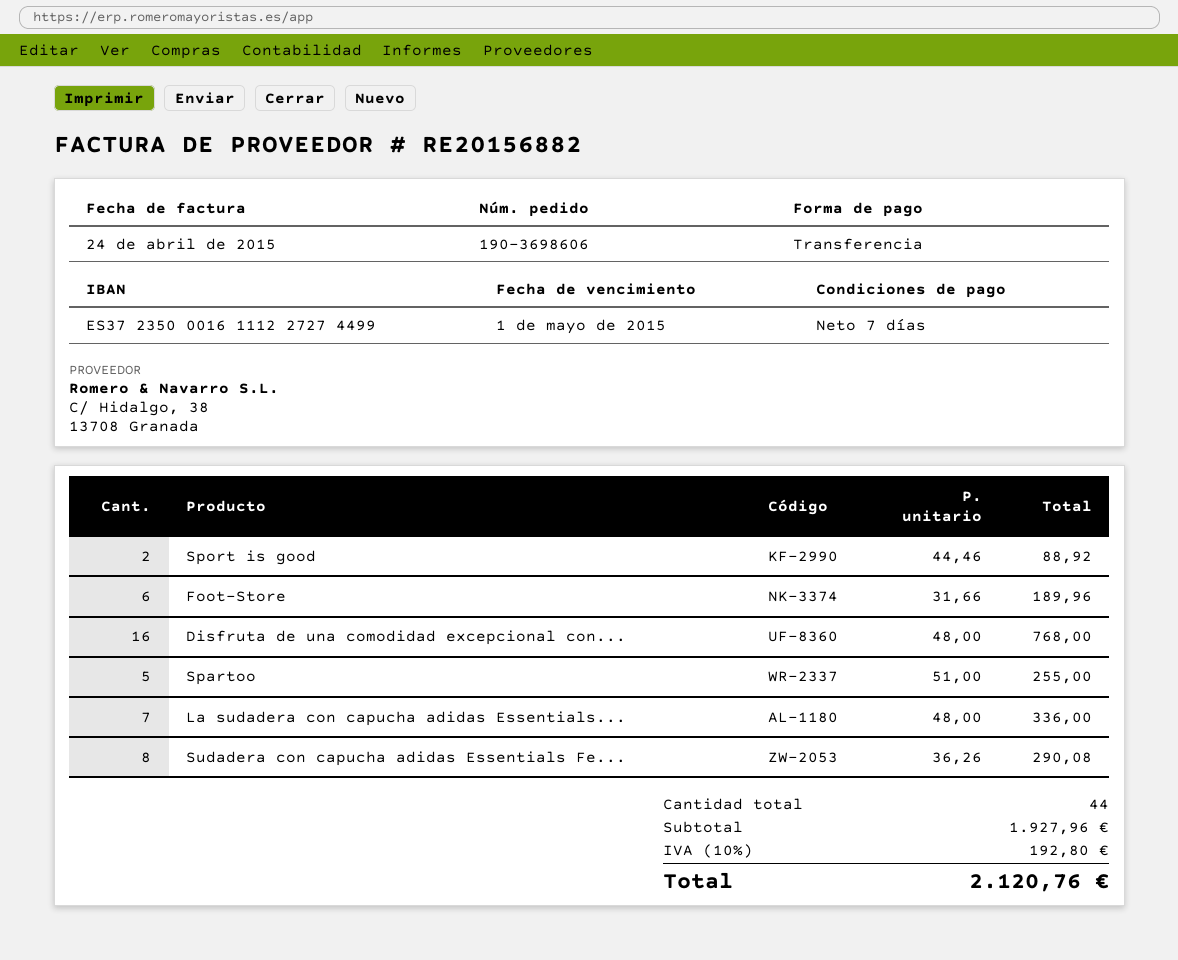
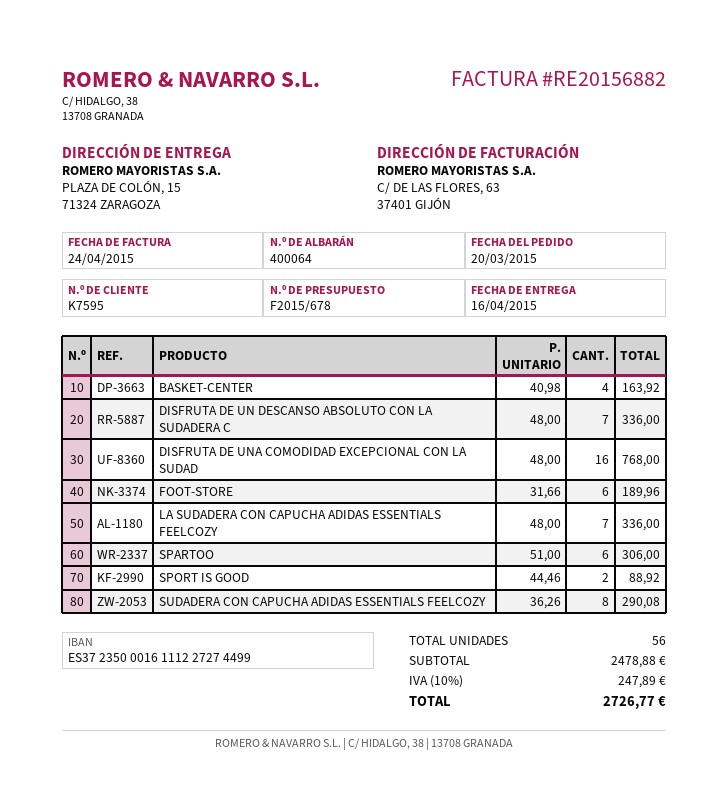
Spartoo: 5 x 51.00 = 255.00 -> 6 x 51.00 = 306.00
BASKET-CENTER: none -> 4 x 40.98 = 163.92
DISFRUTA DE UN DESCANSO ABSOLUTO CON LA SUDADERA C: none -> 7 x 48.00 = 336.00
total quantity: 44 -> 56
subtotal: 1927.96 -> 2478.88
tax: 10% = 192.80 -> 10% = 247.89
total: 2120.76 -> 2726.77

